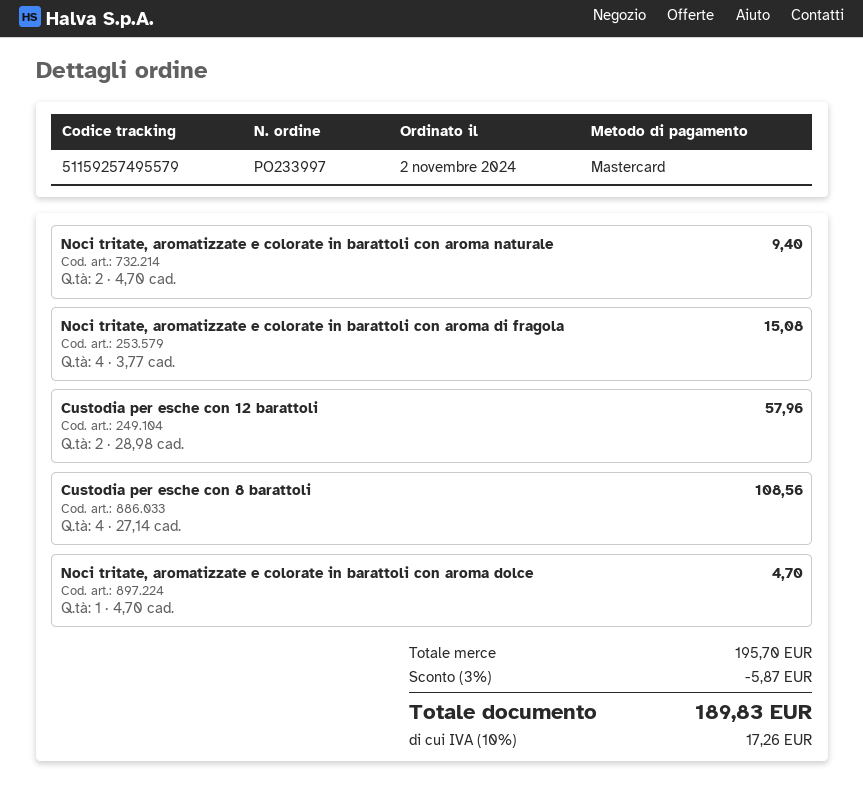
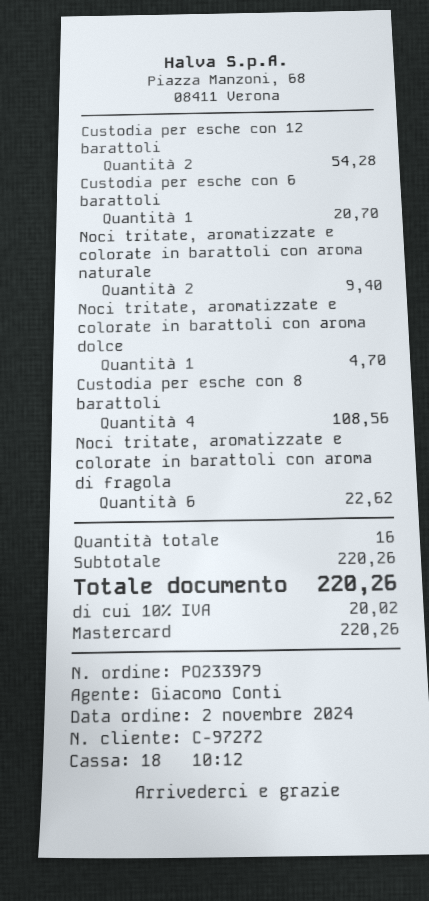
order number: PO233997 -> PO233979
Noci tritate, aromatizzate e colorate in barattoli con aroma di fragola: 4 for 15.08 -> 6 for 22.62
Custodia per esche con 12 barattoli: 2 for 57.96 -> 2 for 54.28
Custodia per esche con 6 barattoli: none -> 1 for 20.70
subtotal: 195.70 -> 220.26
discount: 3% = 5.87 -> none
tax: 10% = 17.26 -> 10% = 20.02
total: 189.83 -> 220.26

